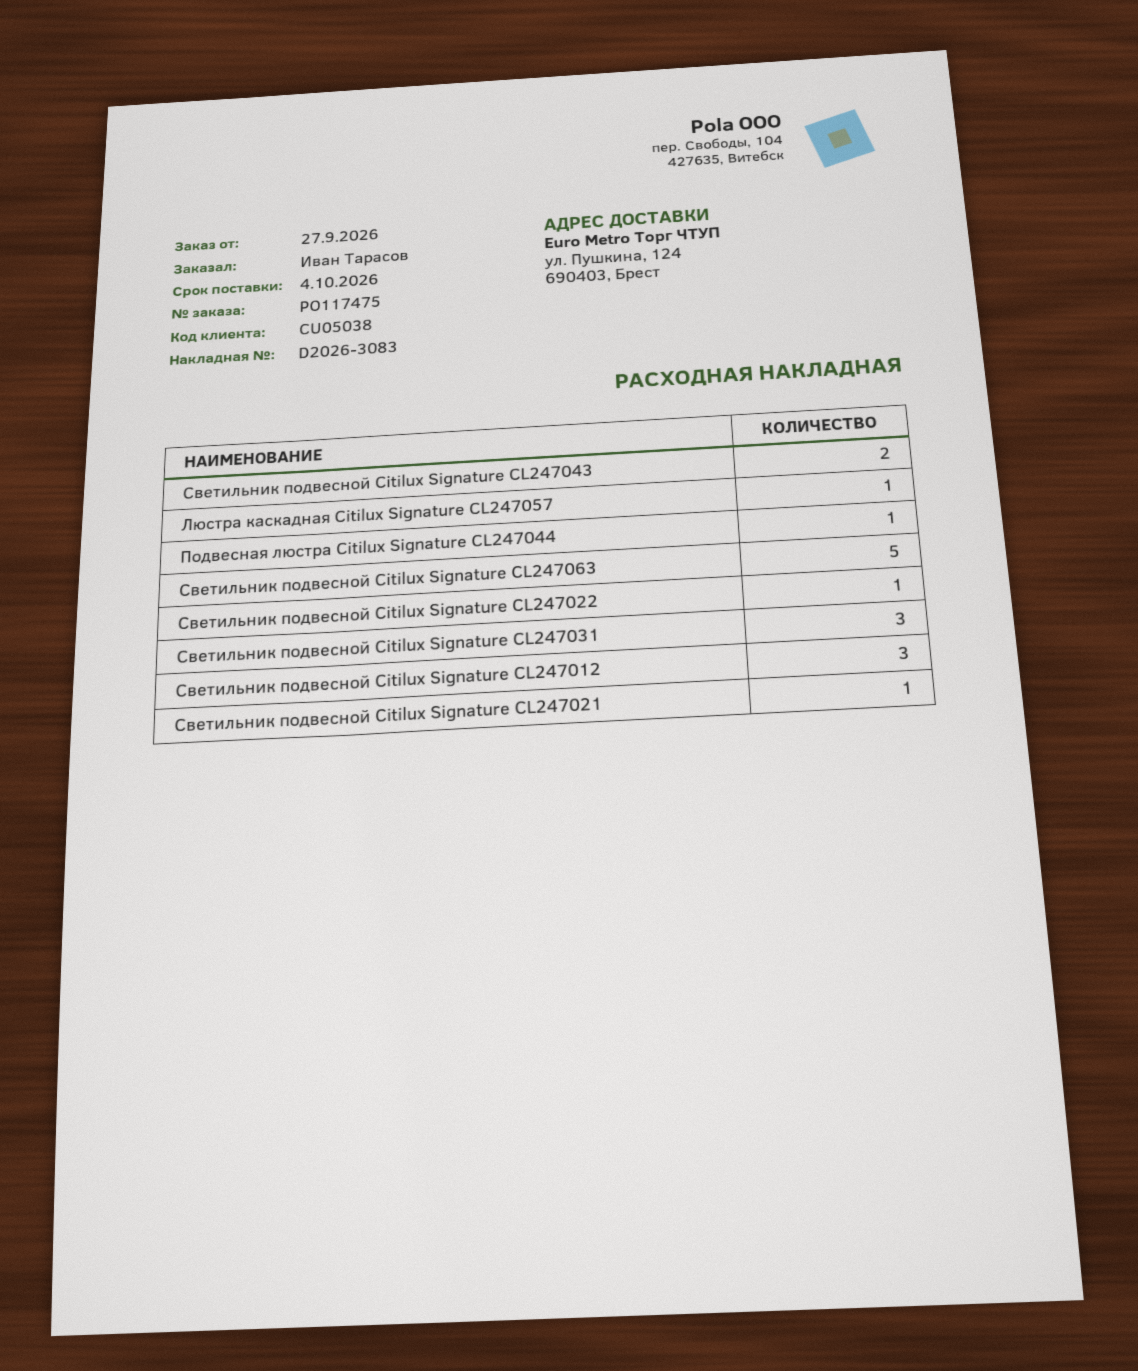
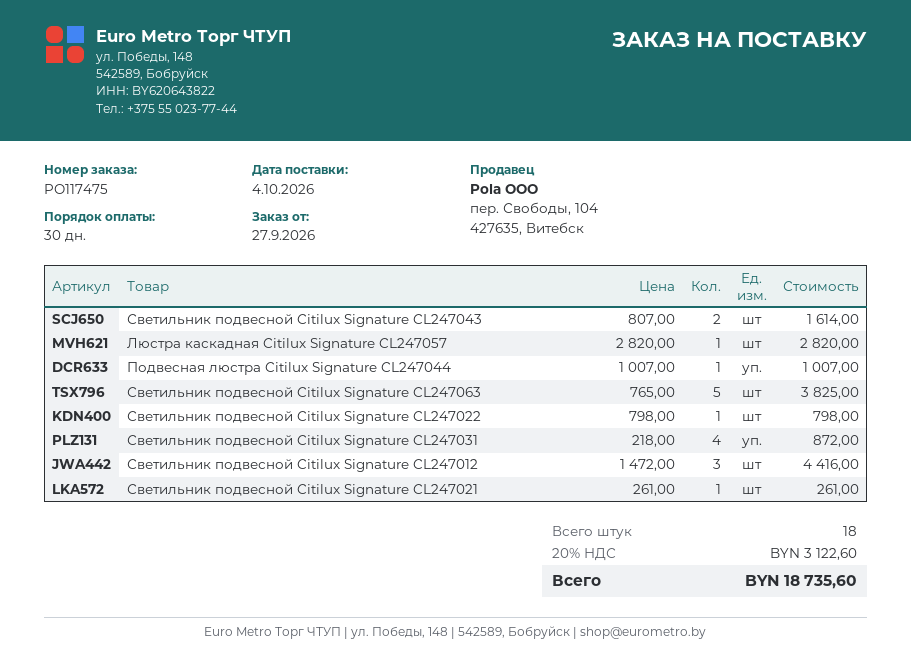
Светильник подвесной Citilux Signature CL247031: 3 -> 4

